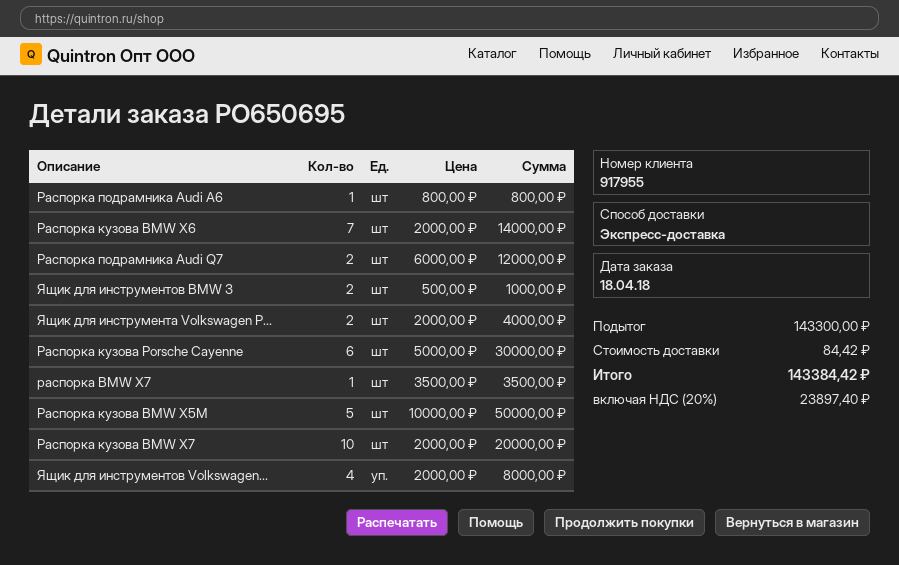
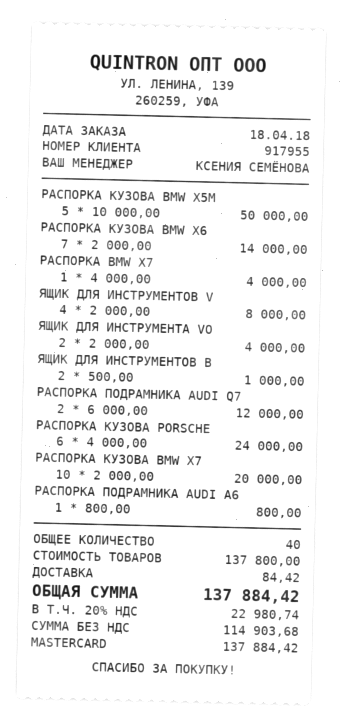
Распорка кузова Porsche Cayenne: 6 x 5000.00 = 30000.00 -> 6 x 4000.00 = 24000.00
распорка BMW X7: 1 x 3500.00 = 3500.00 -> 1 x 4000.00 = 4000.00
subtotal: 143300.00 -> 137800.00
tax: 20% = 23897.40 -> 20% = 22980.74
total: 143384.42 -> 137884.42

